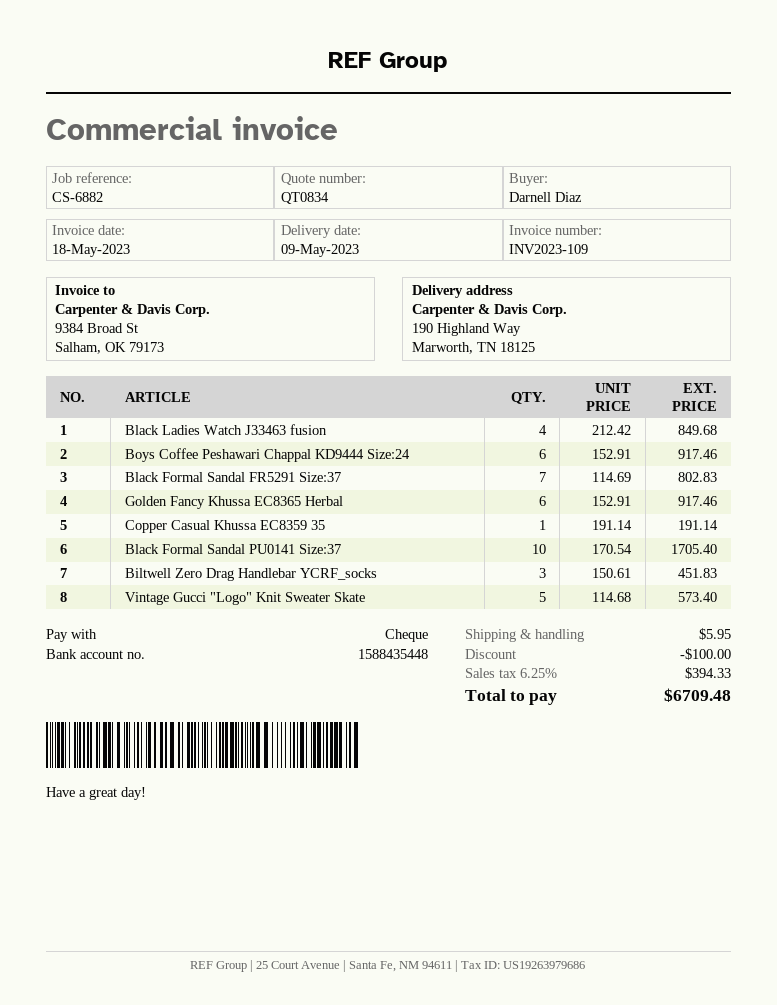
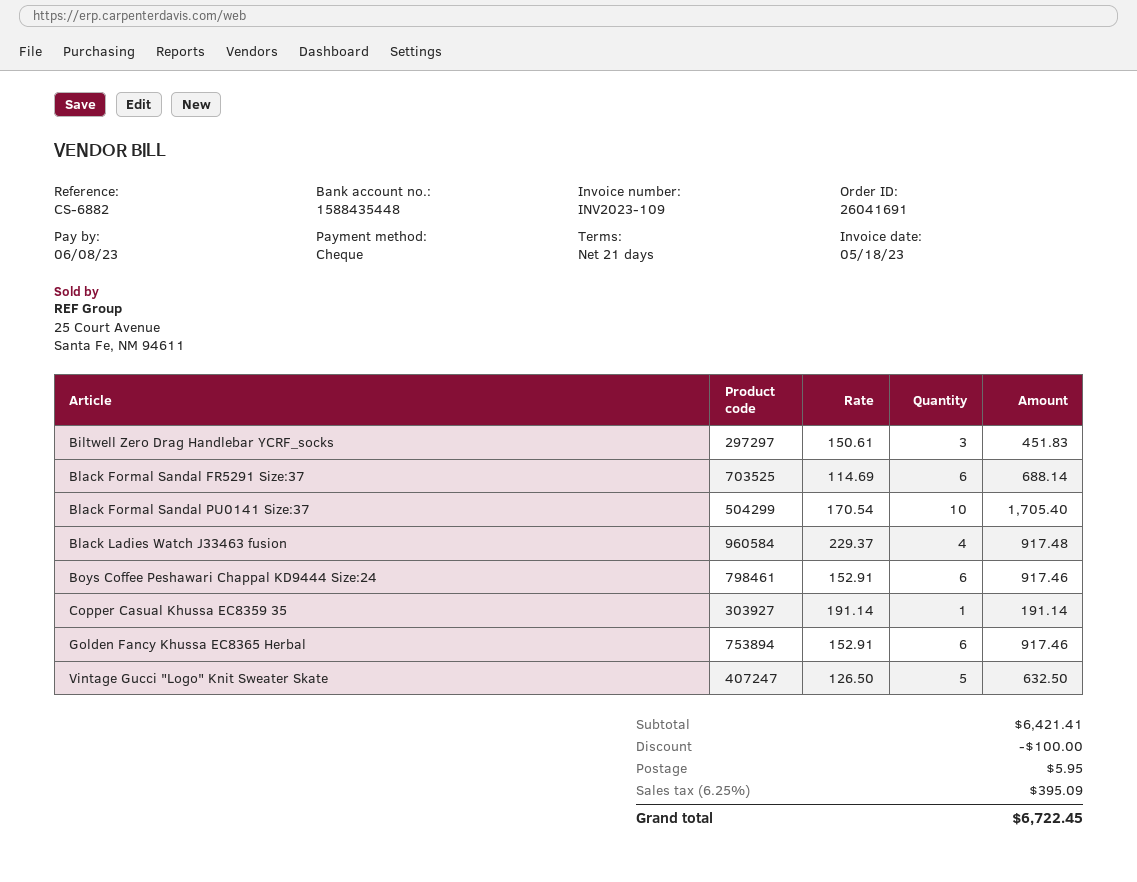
Black Ladies Watch J33463 fusion: 4 x 212.42 = 849.68 -> 4 x 229.37 = 917.48
Black Formal Sandal FR5291 Size:37: 7 x 114.69 = 802.83 -> 6 x 114.69 = 688.14
Vintage Gucci "Logo" Knit Sweater Skate: 5 x 114.68 = 573.40 -> 5 x 126.50 = 632.50
tax: 6.25% = 394.33 -> 6.25% = 395.09
total: 6709.48 -> 6722.45

